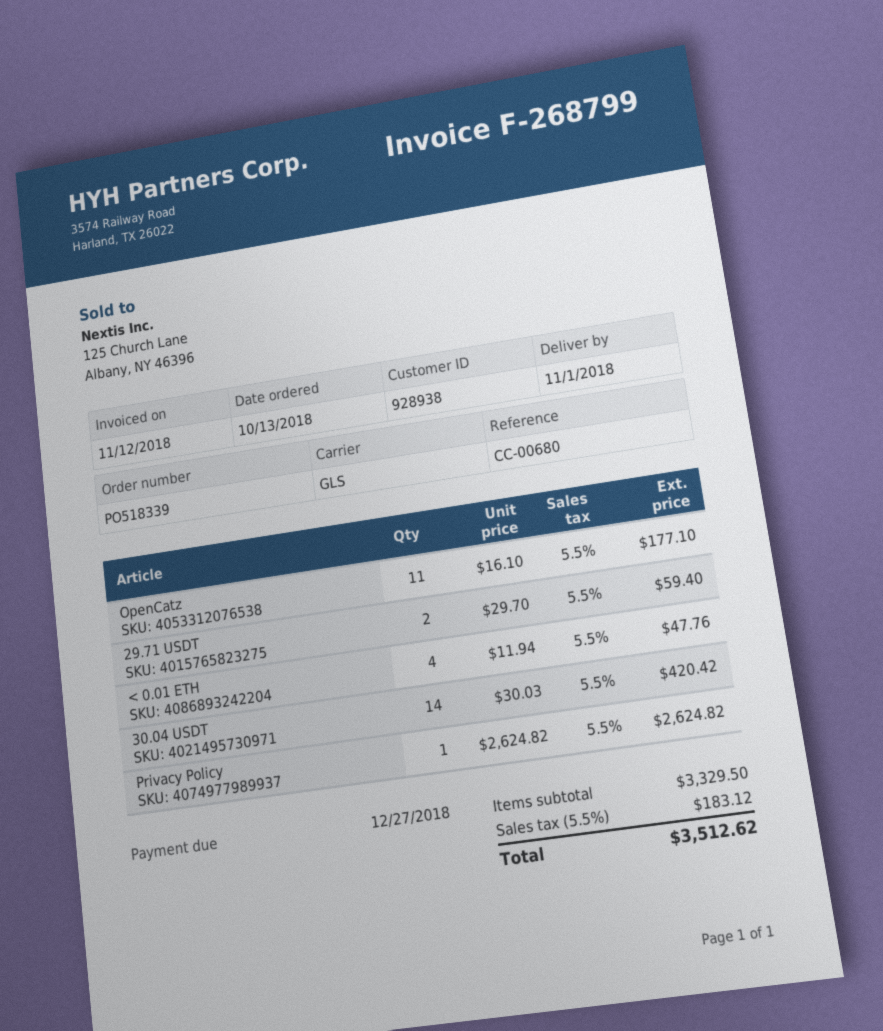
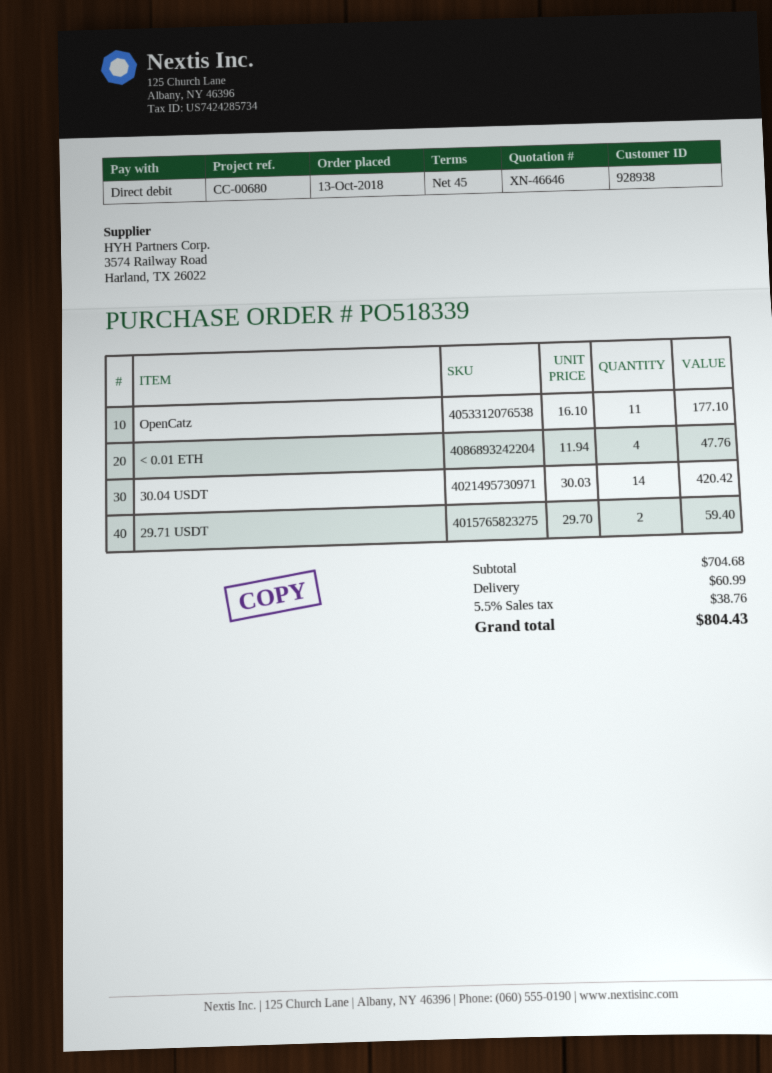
Privacy Policy: 1 x 2624.82 = 2624.82 -> none
subtotal: 3329.50 -> 704.68
shipping: none -> 60.99
tax: 5.5% = 183.12 -> 5.5% = 38.76
total: 3512.62 -> 804.43

